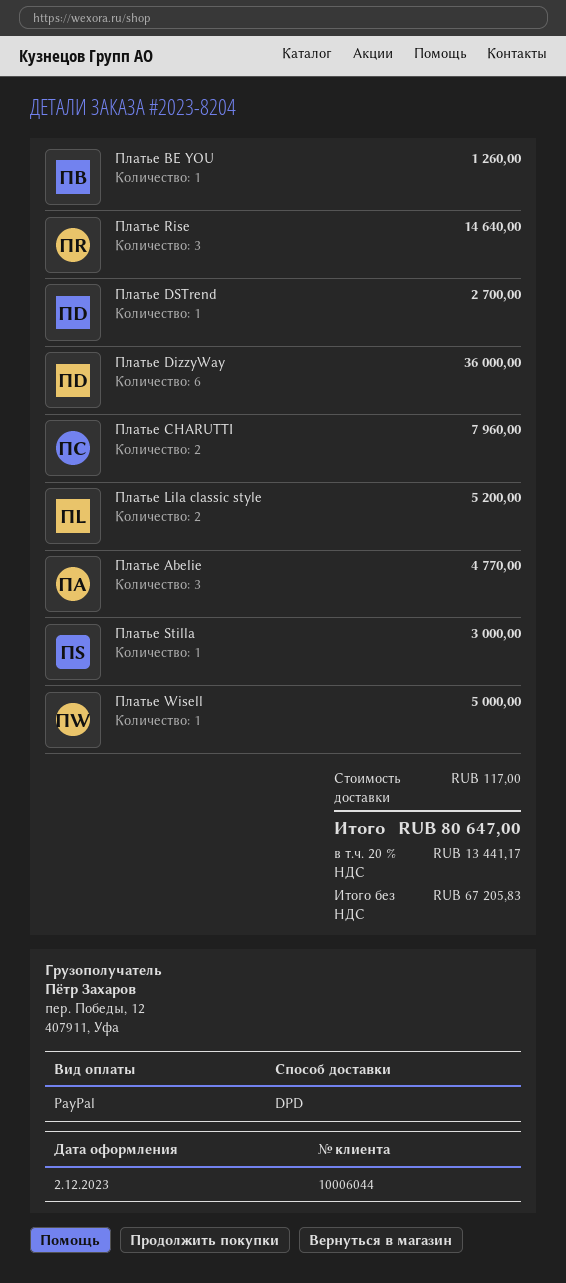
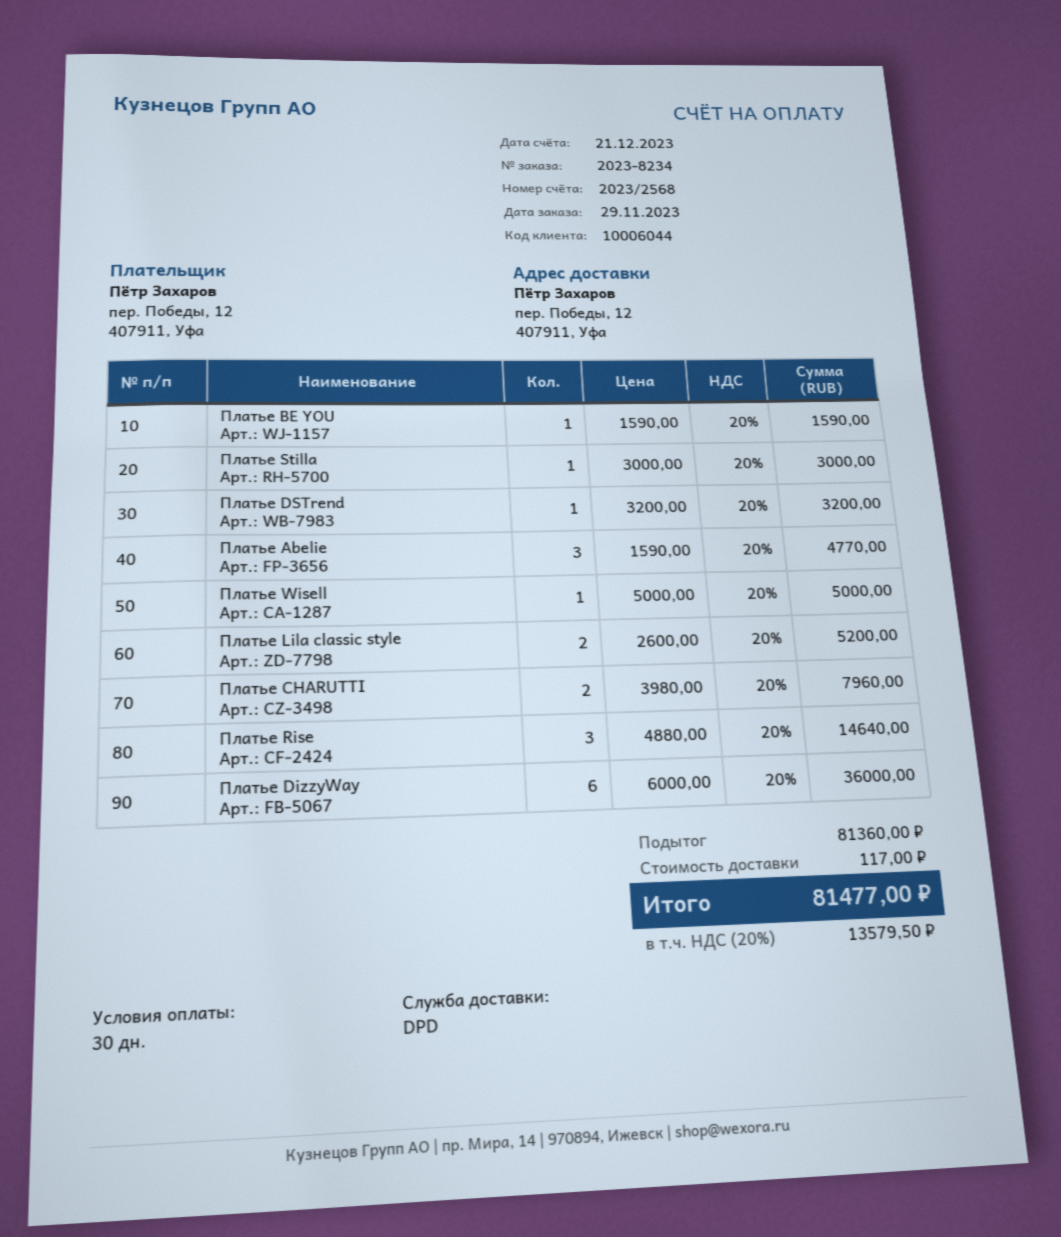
order number: 2023-8204 -> 2023-8234
order date: 2023-12-02 -> 2023-11-29
Платье BE YOU: 1 for 1260.00 -> 1 for 1590.00
Платье DSTrend: 1 for 2700.00 -> 1 for 3200.00
tax: 20% = 13441.17 -> 20% = 13579.50
total: 80647.00 -> 81477.00

